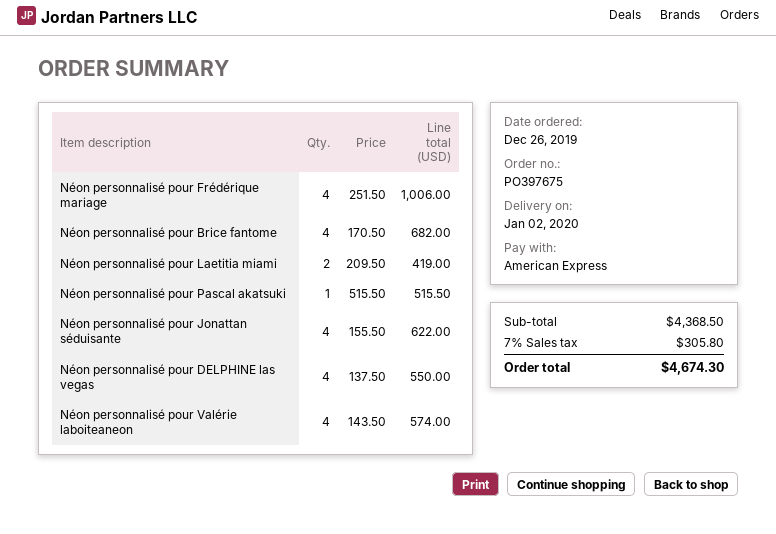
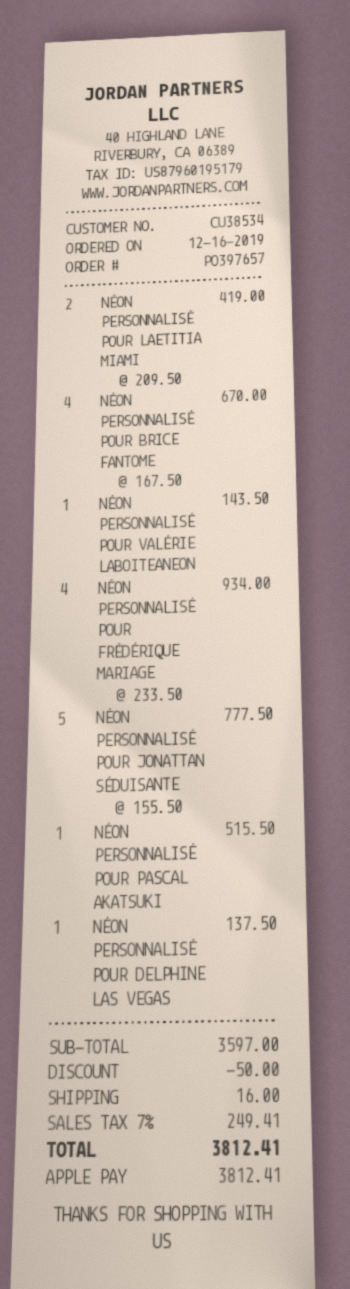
order number: PO397675 -> PO397657
order date: 2019-12-26 -> 2019-12-16
payment method: American Express -> Apple Pay
Néon personnalisé pour Frédérique mariage: 4 x 251.50 = 1006.00 -> 4 x 233.50 = 934.00
Néon personnalisé pour Brice fantome: 4 x 170.50 = 682.00 -> 4 x 167.50 = 670.00
Néon personnalisé pour Jonattan séduisante: 4 x 155.50 = 622.00 -> 5 x 155.50 = 777.50
Néon personnalisé pour DELPHINE las vegas: 4 x 137.50 = 550.00 -> 1 x 137.50 = 137.50
Néon personnalisé pour Valérie laboiteaneon: 4 x 143.50 = 574.00 -> 1 x 143.50 = 143.50
subtotal: 4368.50 -> 3597.00
discount: none -> 50.00
shipping: none -> 16.00
tax: 7% = 305.80 -> 7% = 249.41
total: 4674.30 -> 3812.41

